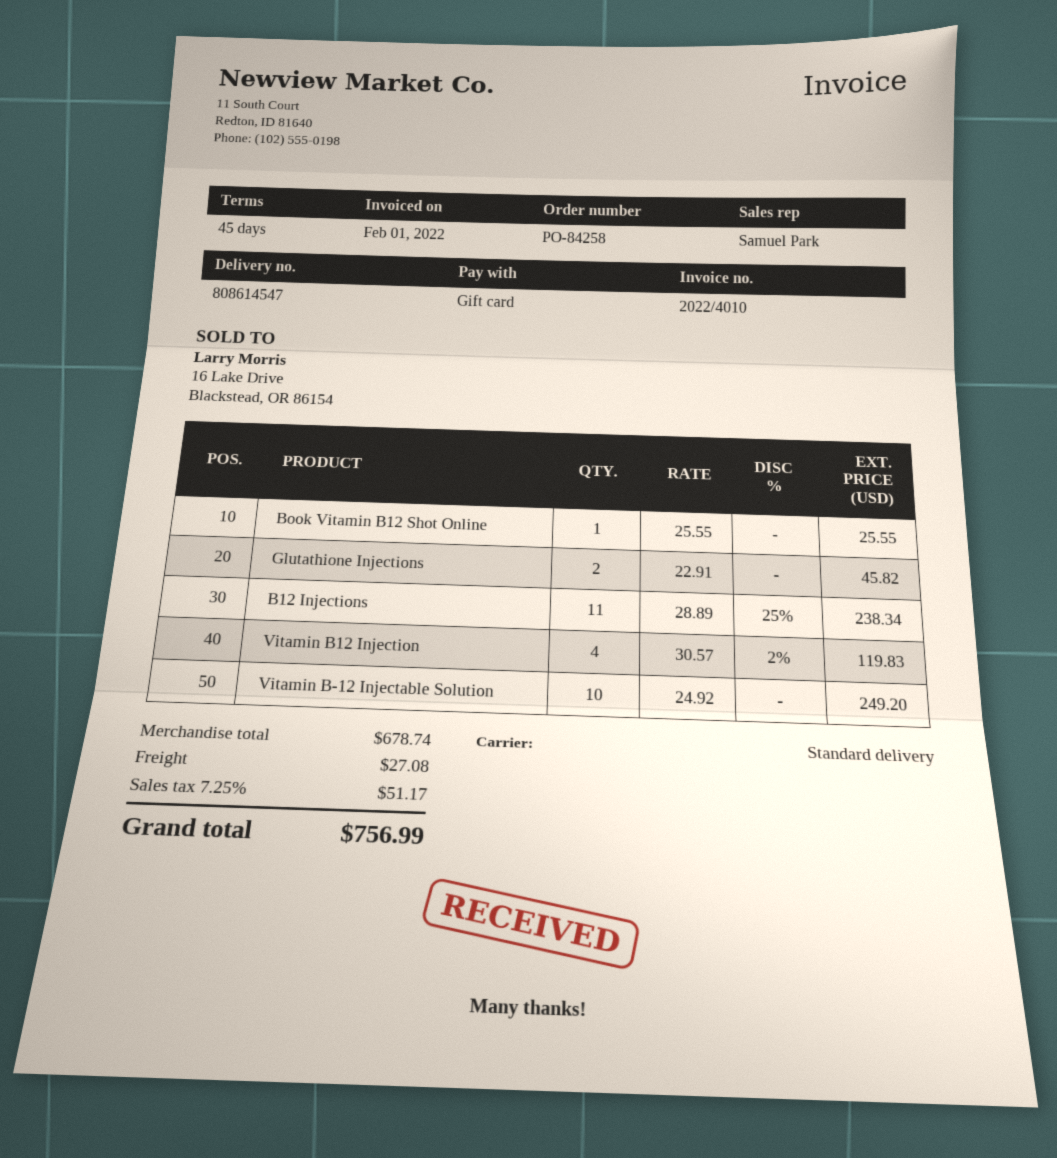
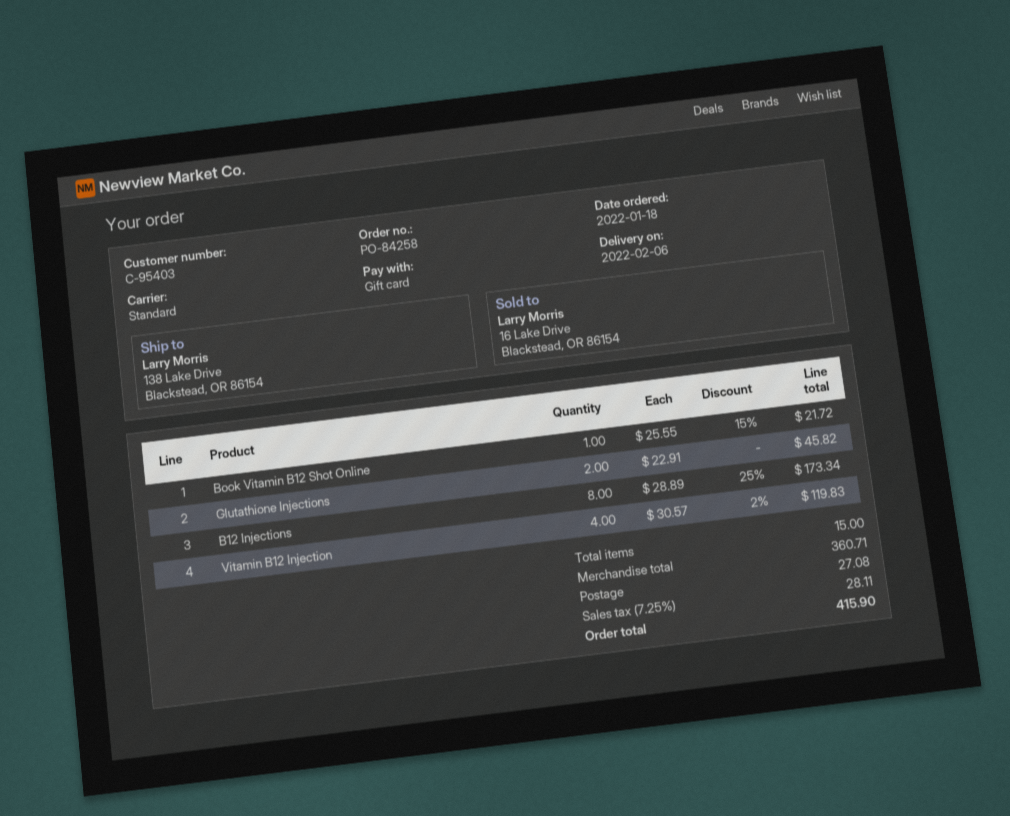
Book Vitamin B12 Shot Online: 1 x 25.55 = 25.55 -> 1 x 25.55 - 15% = 21.72
B12 Injections: 11 x 28.89 - 25% = 238.34 -> 8 x 28.89 - 25% = 173.34
Vitamin B-12 Injectable Solution: 10 x 24.92 = 249.20 -> none
subtotal: 678.74 -> 360.71
tax: 7.25% = 51.17 -> 7.25% = 28.11
total: 756.99 -> 415.90

